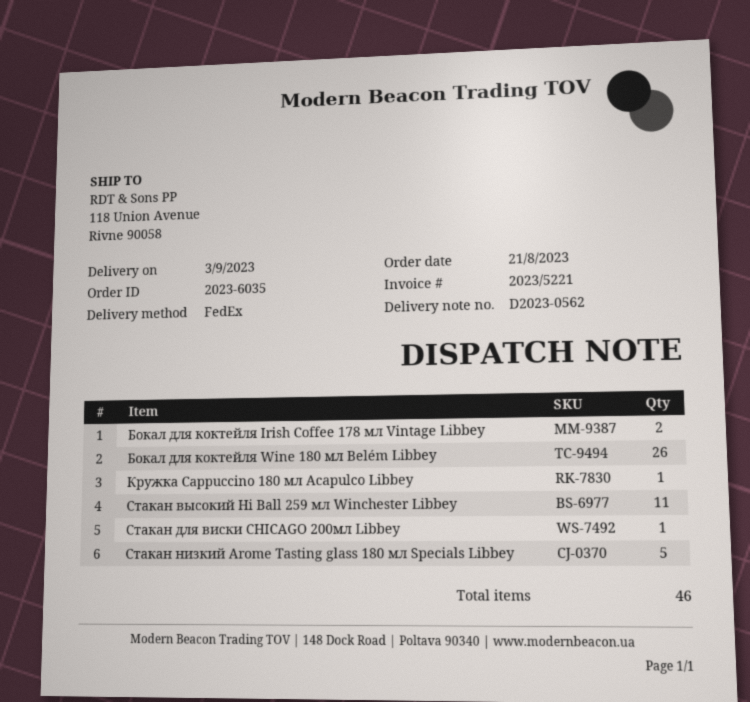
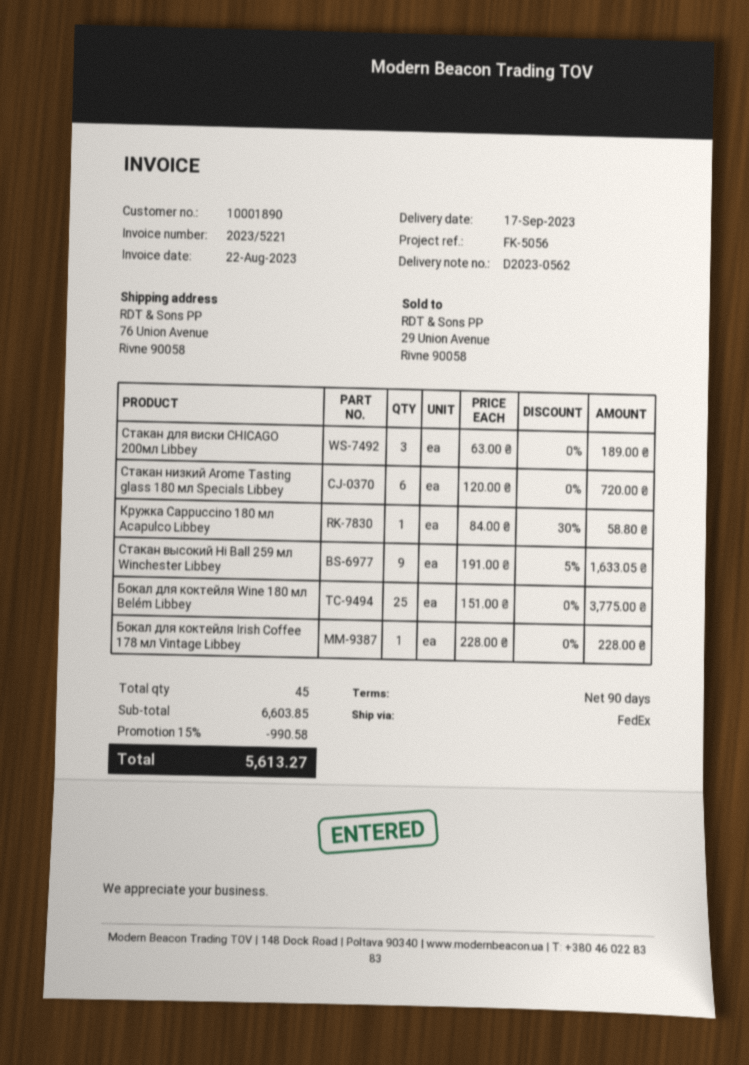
delivery date: 2023-09-03 -> 2023-09-17
ship to: 118 Union Avenue, Rivne 90058 -> 76 Union Avenue, Rivne 90058
Бокал для коктейля Irish Coffee 178 мл Vintage Libbey: 2 -> 1
Бокал для коктейля Wine 180 мл Belém Libbey: 26 -> 25
Стакан высокий Hi Ball 259 мл Winchester Libbey: 11 -> 9
Стакан для виски CHICAGO 200мл Libbey: 1 -> 3
Стакан низкий Arome Tasting glass 180 мл Specials Libbey: 5 -> 6
total quantity: 46 -> 45

